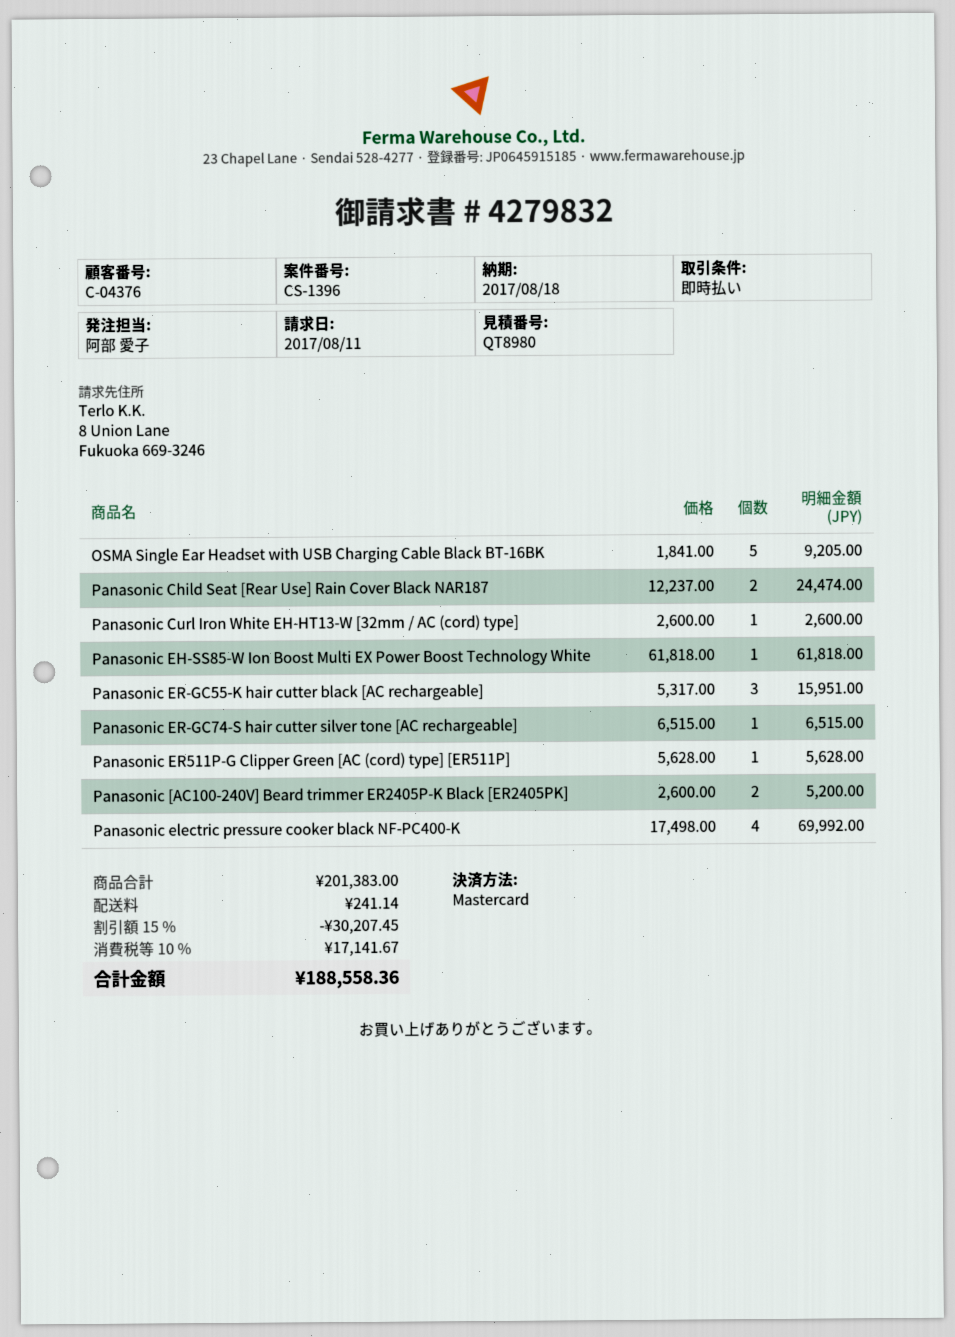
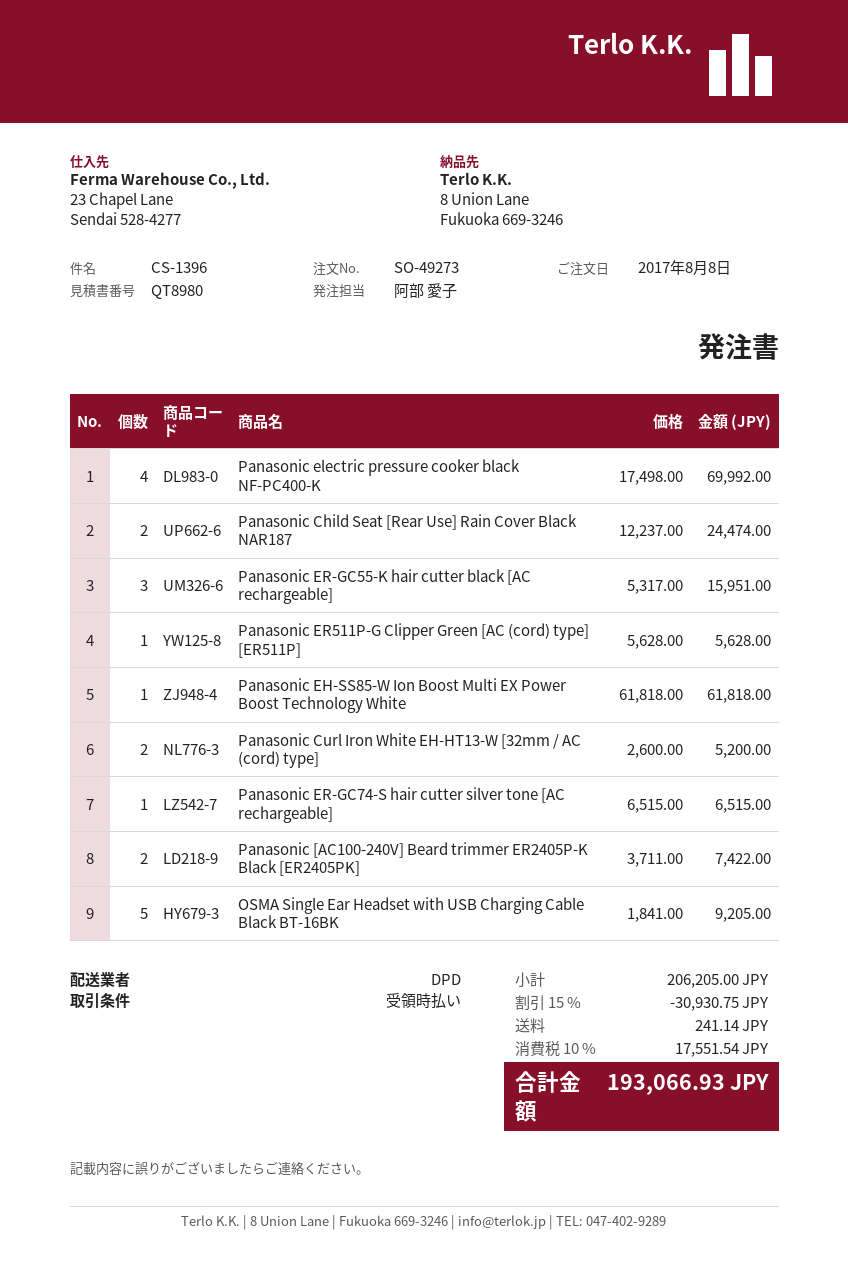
Panasonic Curl Iron White EH-HT13-W [32mm / AC (cord) type]: 1 x 2600.00 = 2600.00 -> 2 x 2600.00 = 5200.00
Panasonic [AC100-240V] Beard trimmer ER2405P-K Black [ER2405PK]: 2 x 2600.00 = 5200.00 -> 2 x 3711.00 = 7422.00
subtotal: 201383.00 -> 206205.00
discount: 15% = 30207.45 -> 15% = 30930.75
tax: 10% = 17141.67 -> 10% = 17551.54
total: 188558.36 -> 193066.93

